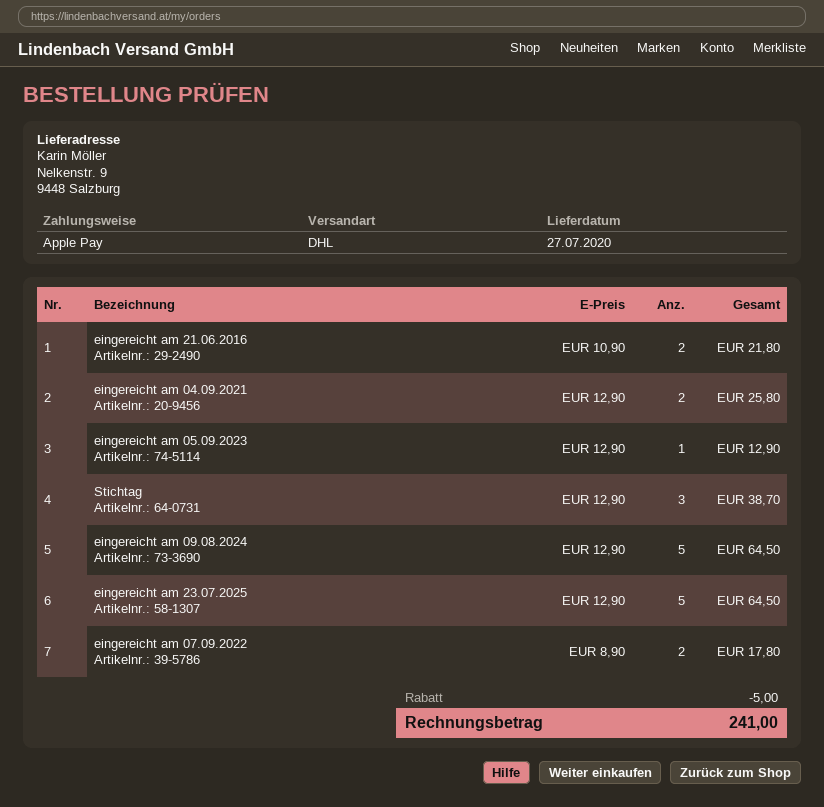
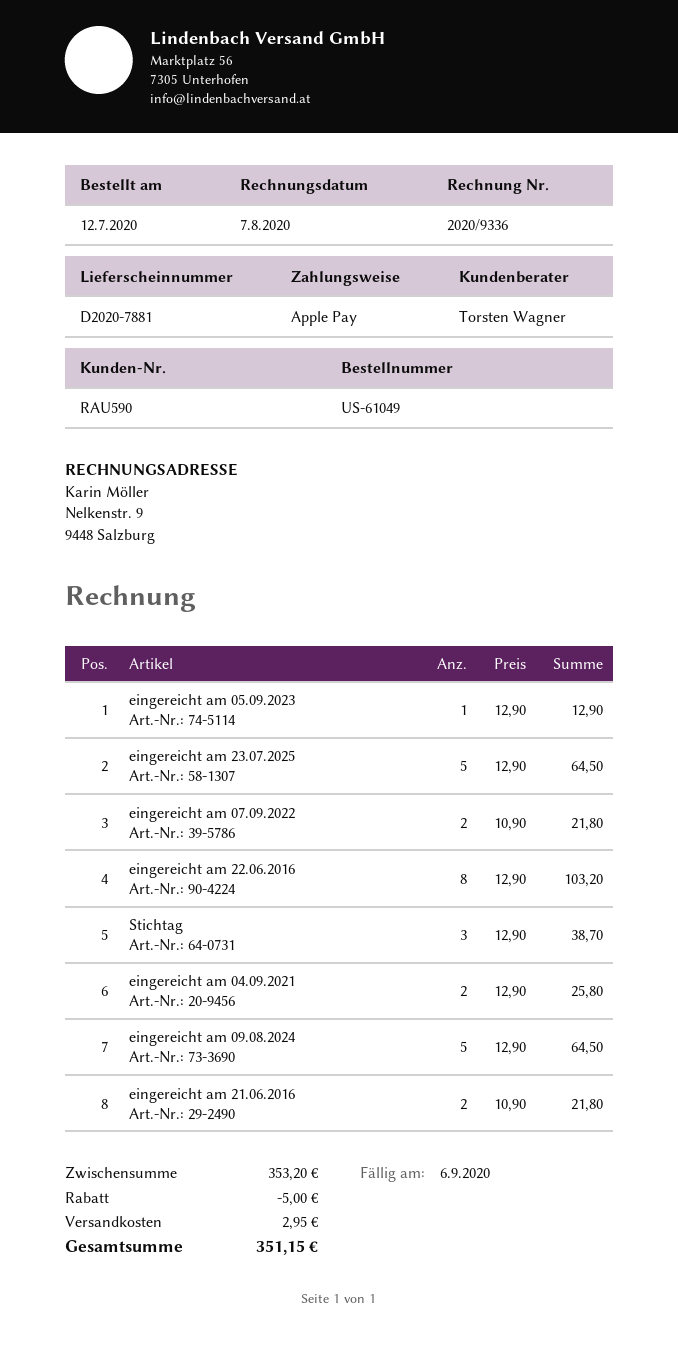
eingereicht am 07.09.2022: 2 x 8.90 = 17.80 -> 2 x 10.90 = 21.80
eingereicht am 22.06.2016: none -> 8 x 12.90 = 103.20
shipping: none -> 2.95
total: 241.00 -> 351.15

